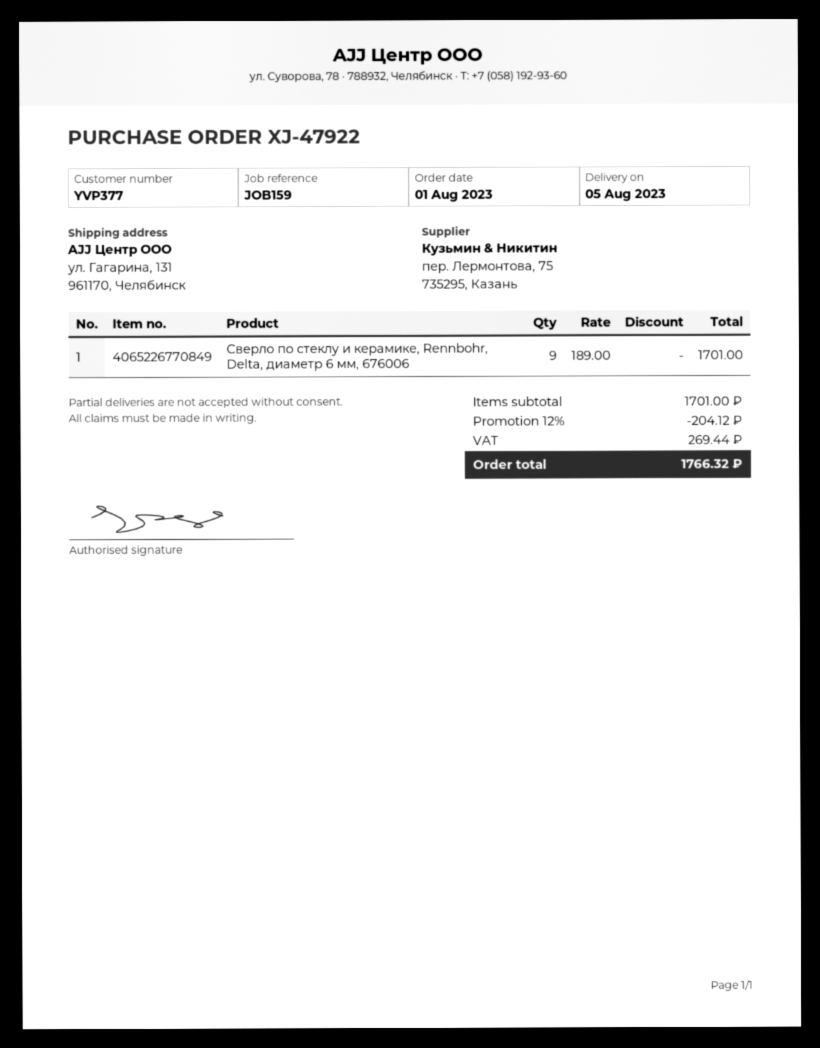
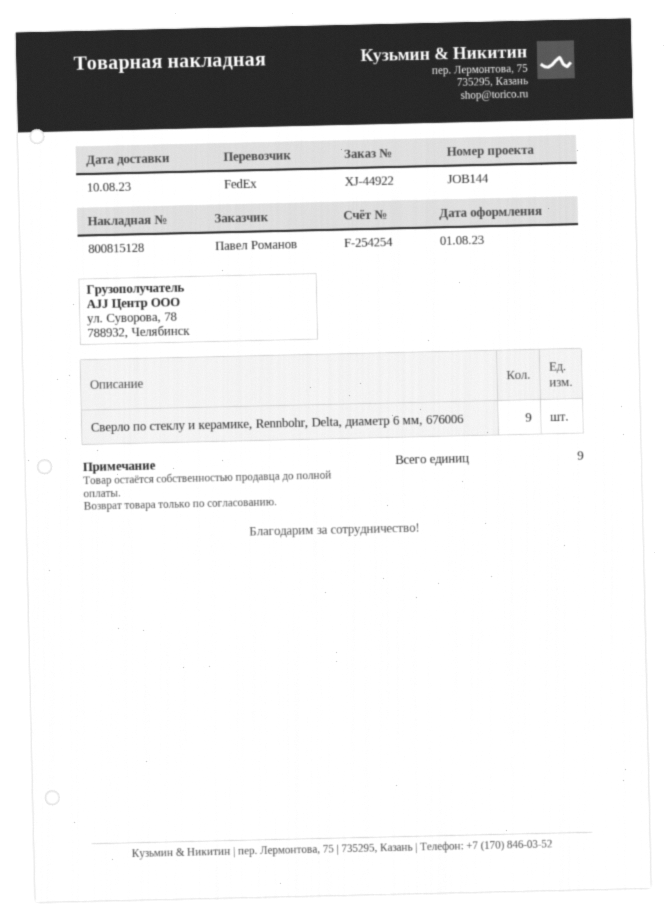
order number: XJ-47922 -> XJ-44922
delivery date: 2023-08-05 -> 2023-08-10
reference: JOB159 -> JOB144
ship to: ул. Гагарина, 131, 961170, Челябинск -> ул. Суворова, 78, 788932, Челябинск

